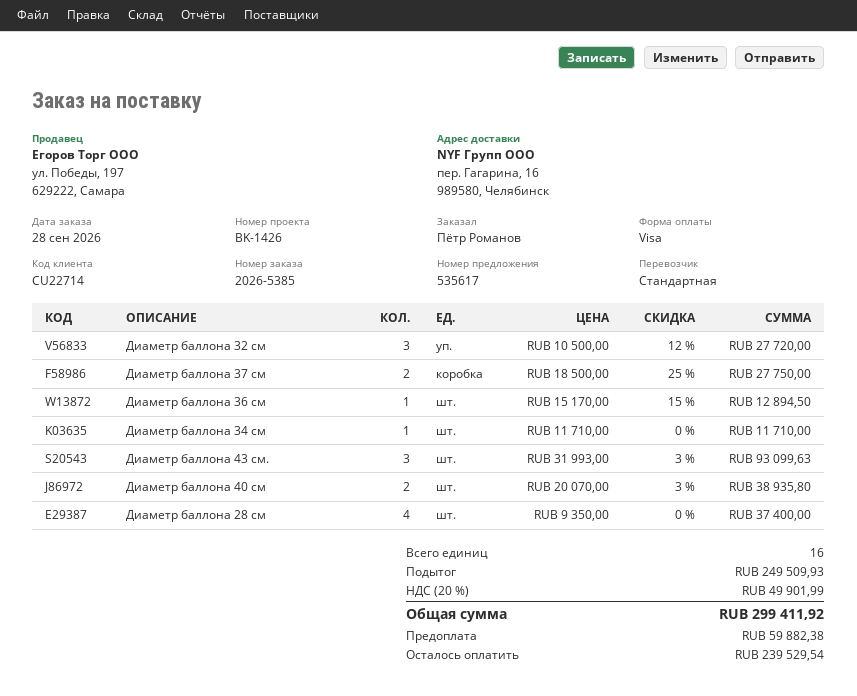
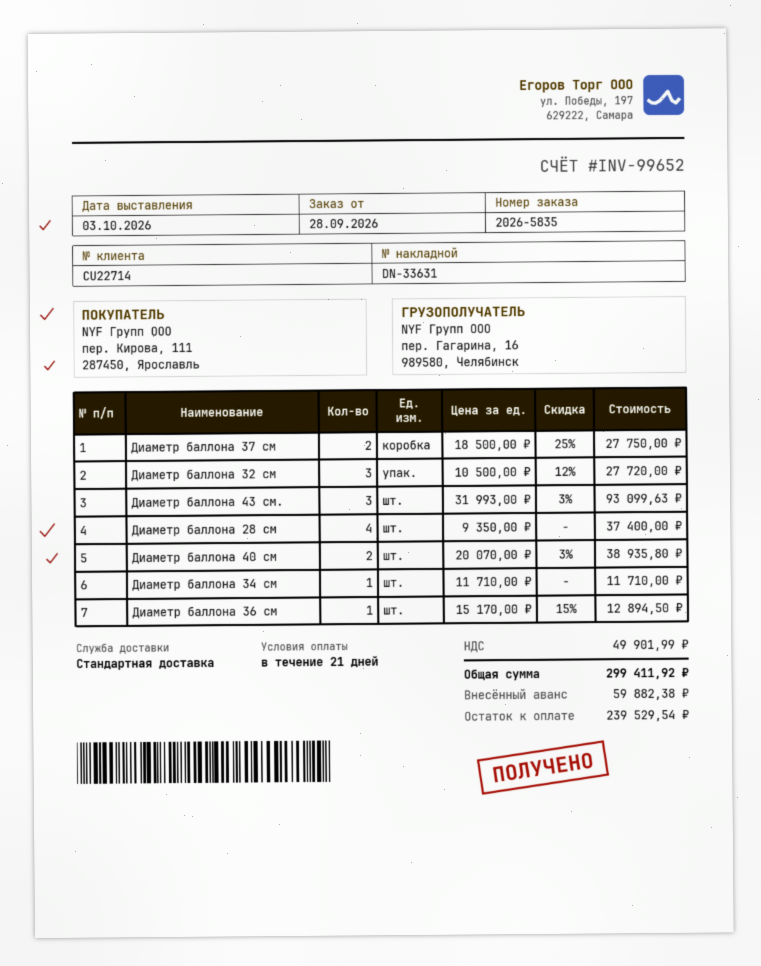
order number: 2026-5385 -> 2026-5835

